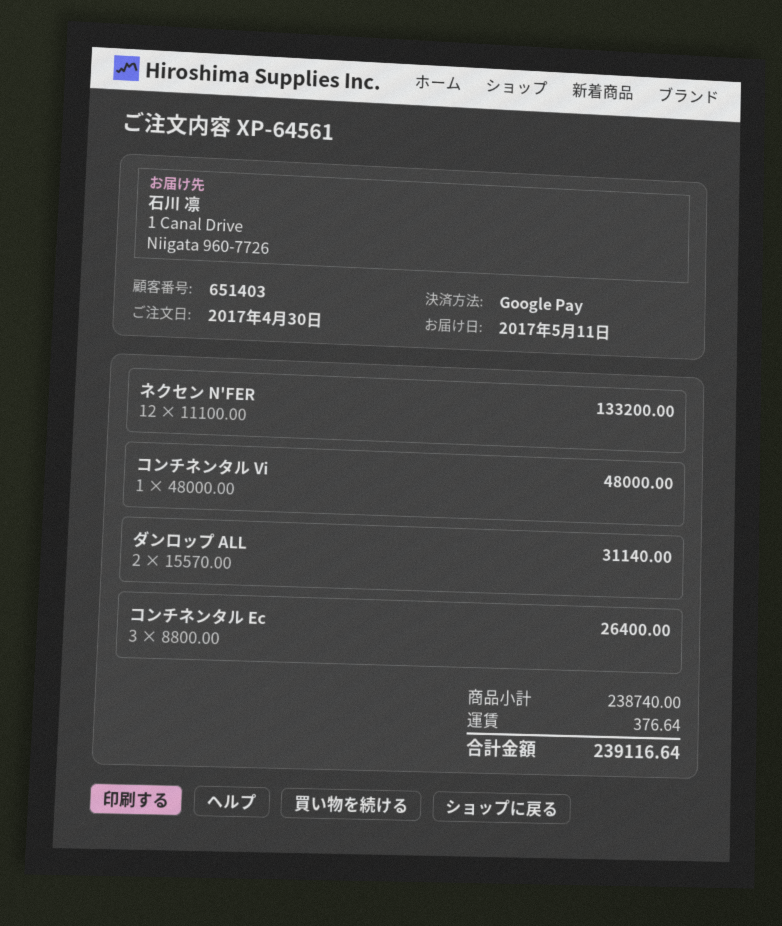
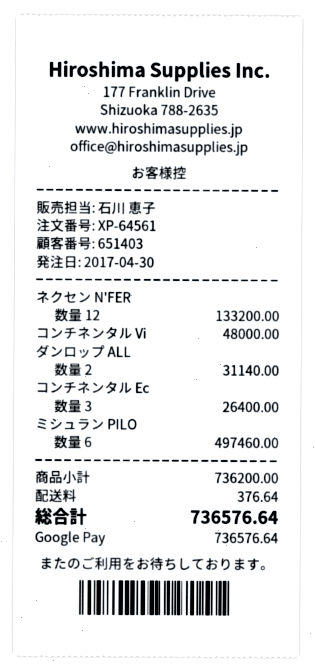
ミシュラン PILO: none -> 6 for 497460.00
subtotal: 238740.00 -> 736200.00
total: 239116.64 -> 736576.64

